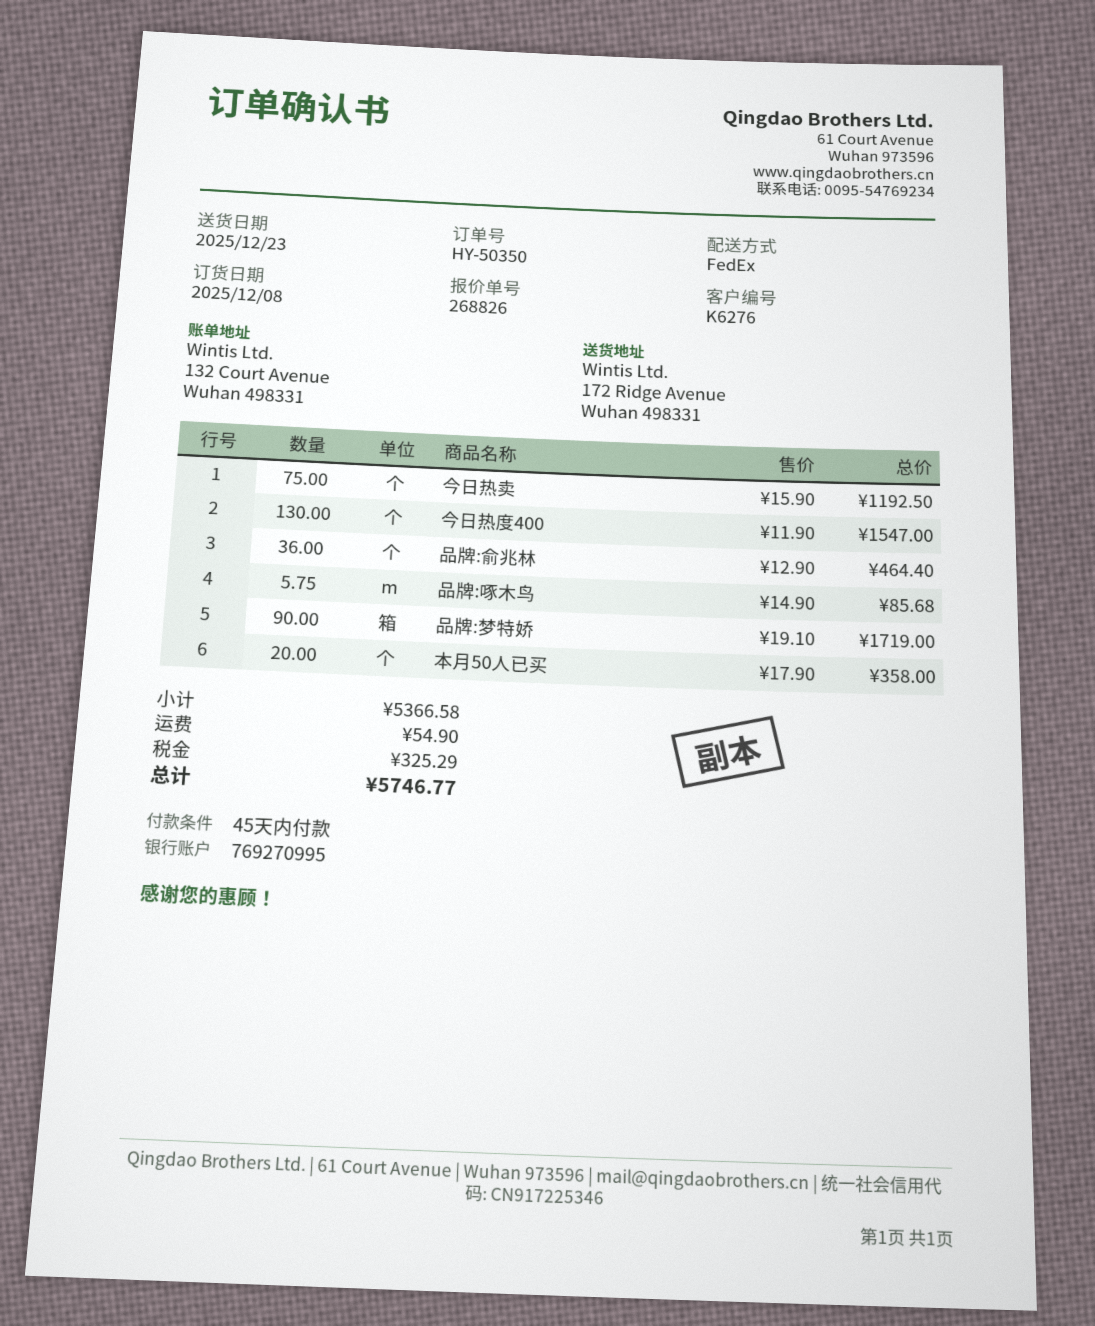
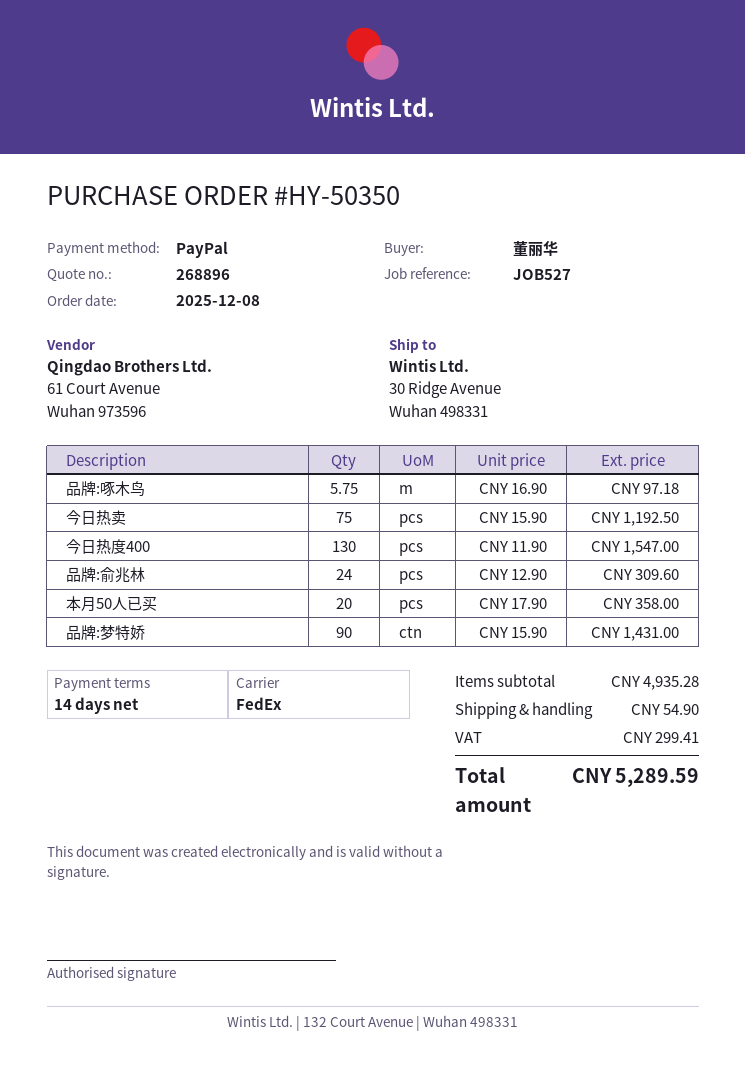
quote number: 268826 -> 268896
payment terms: 45 days -> 14 days
ship to: 172 Ridge Avenue, Wuhan 498331 -> 30 Ridge Avenue, Wuhan 498331
品牌:俞兆林: 36 x 12.90 = 464.40 -> 24 x 12.90 = 309.60
品牌:啄木鸟: 5.75 x 14.90 = 85.68 -> 5.75 x 16.90 = 97.18
品牌:梦特娇: 90 x 19.10 = 1719.00 -> 90 x 15.90 = 1431.00
subtotal: 5366.58 -> 4935.28
tax: 325.29 -> 299.41
total: 5746.77 -> 5289.59

